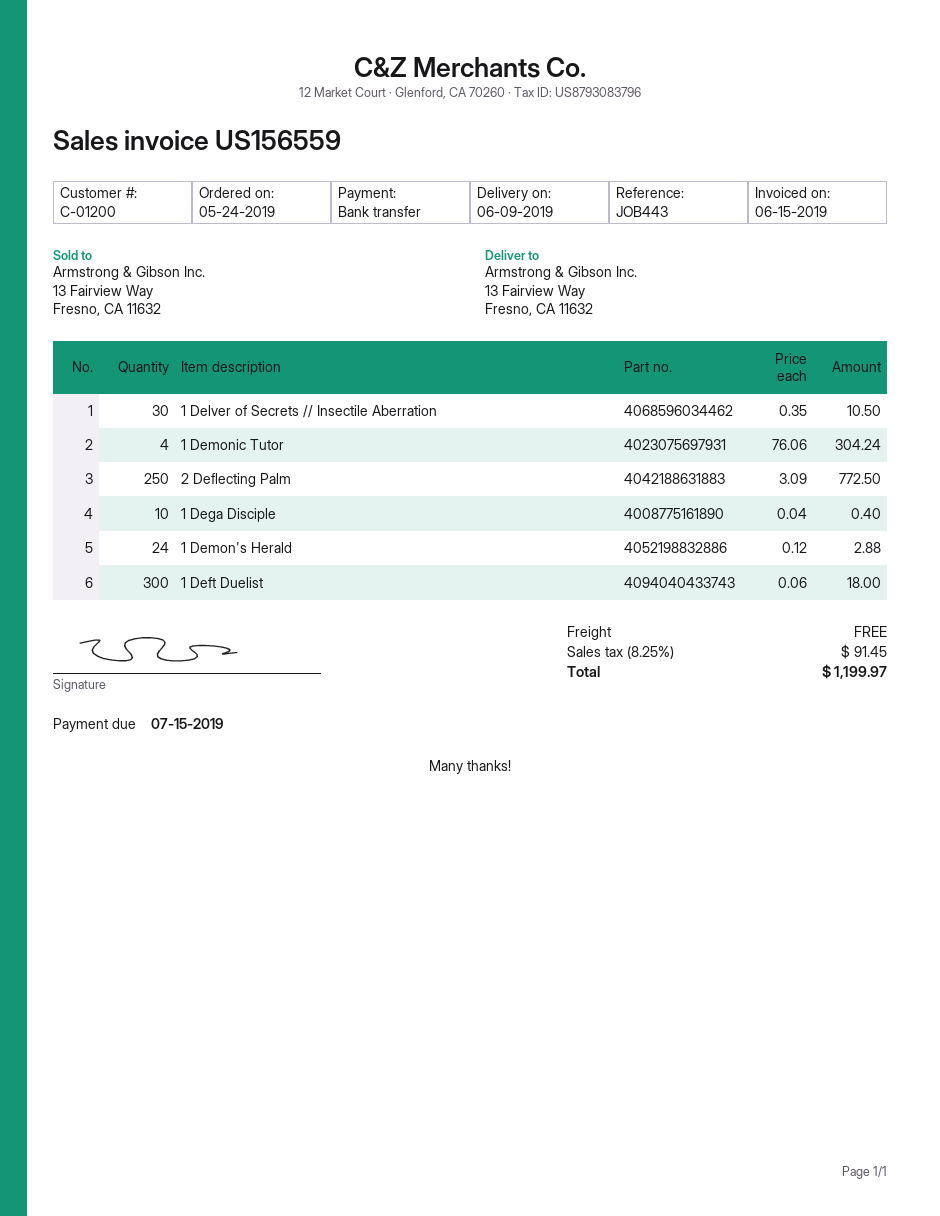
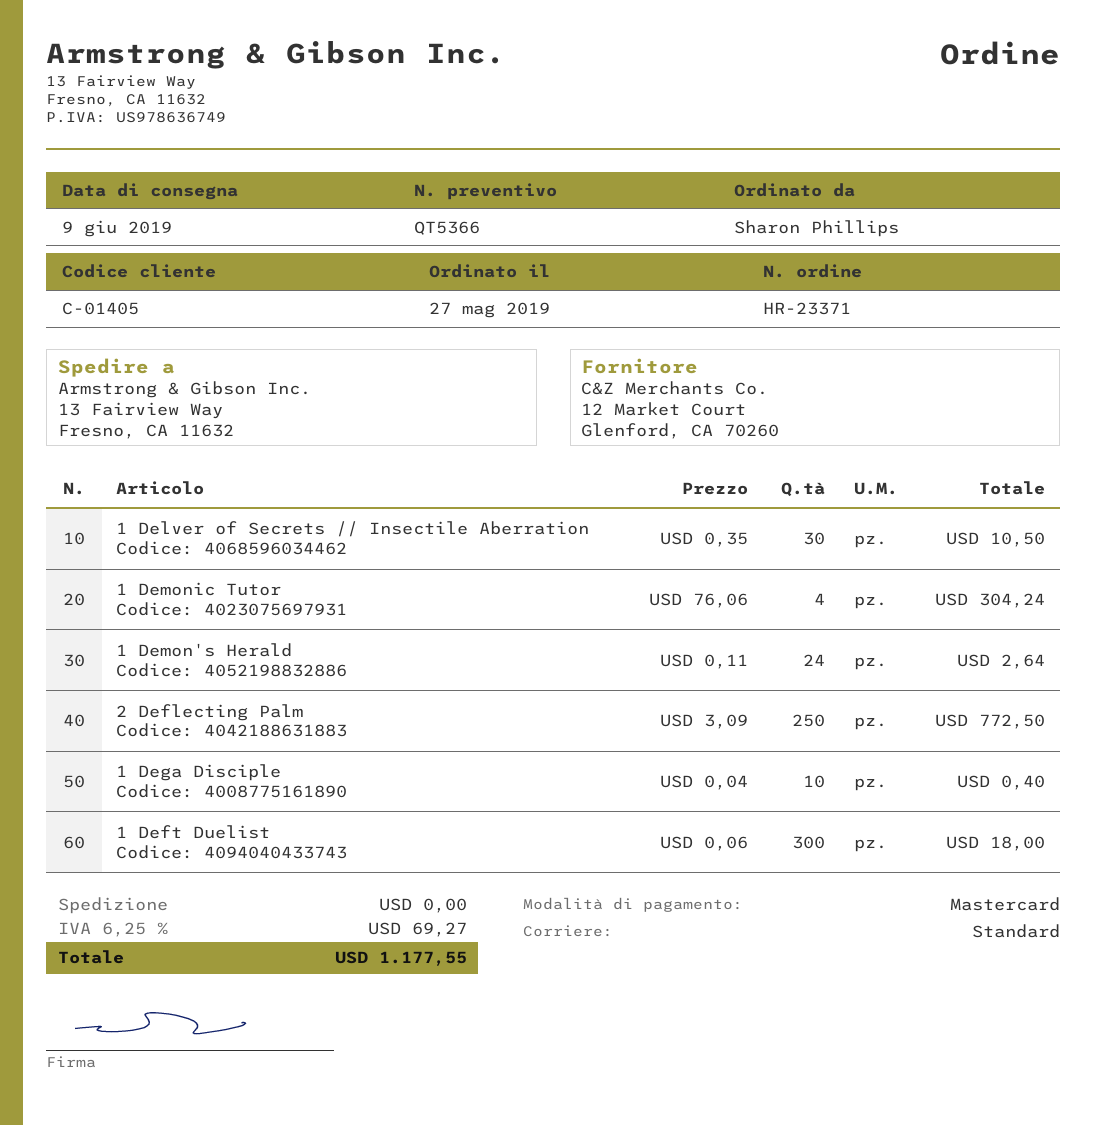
order date: 2019-05-24 -> 2019-05-27
customer number: C-01200 -> C-01405
payment method: bank transfer -> Mastercard
1 Demon's Herald: 24 x 0.12 = 2.88 -> 24 x 0.11 = 2.64
tax: 8.25% = 91.45 -> 6.25% = 69.27
total: 1199.97 -> 1177.55

